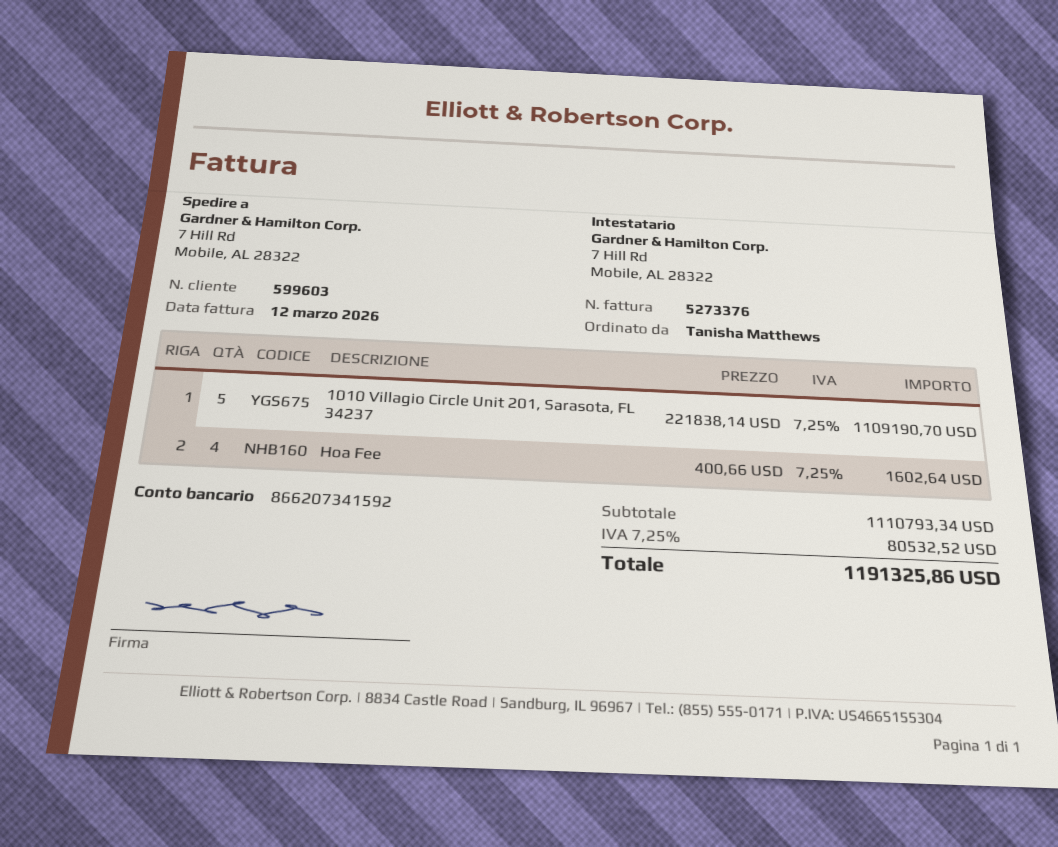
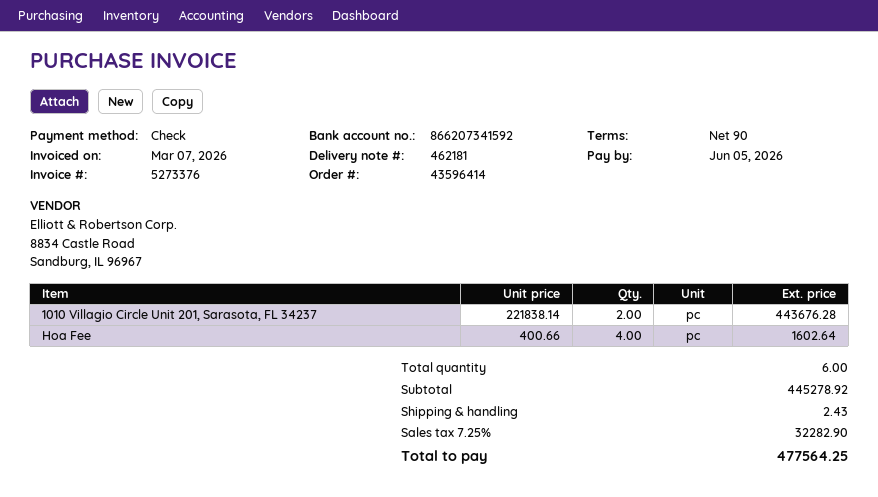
invoice date: 2026-03-12 -> 2026-03-07
1010 Villagio Circle Unit 201, Sarasota, FL 34237: 5 x 221838.14 = 1109190.70 -> 2 x 221838.14 = 443676.28
subtotal: 1110793.34 -> 445278.92
shipping: none -> 2.43
tax: 7.25% = 80532.52 -> 7.25% = 32282.90
total: 1191325.86 -> 477564.25

